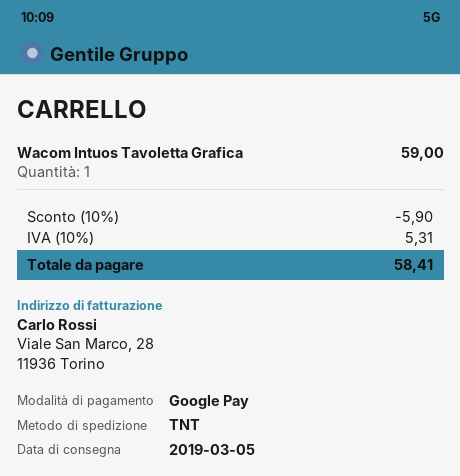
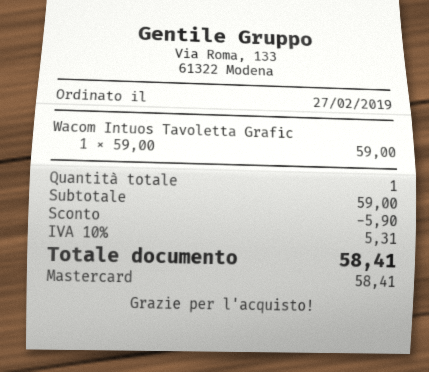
payment method: Google Pay -> Mastercard

